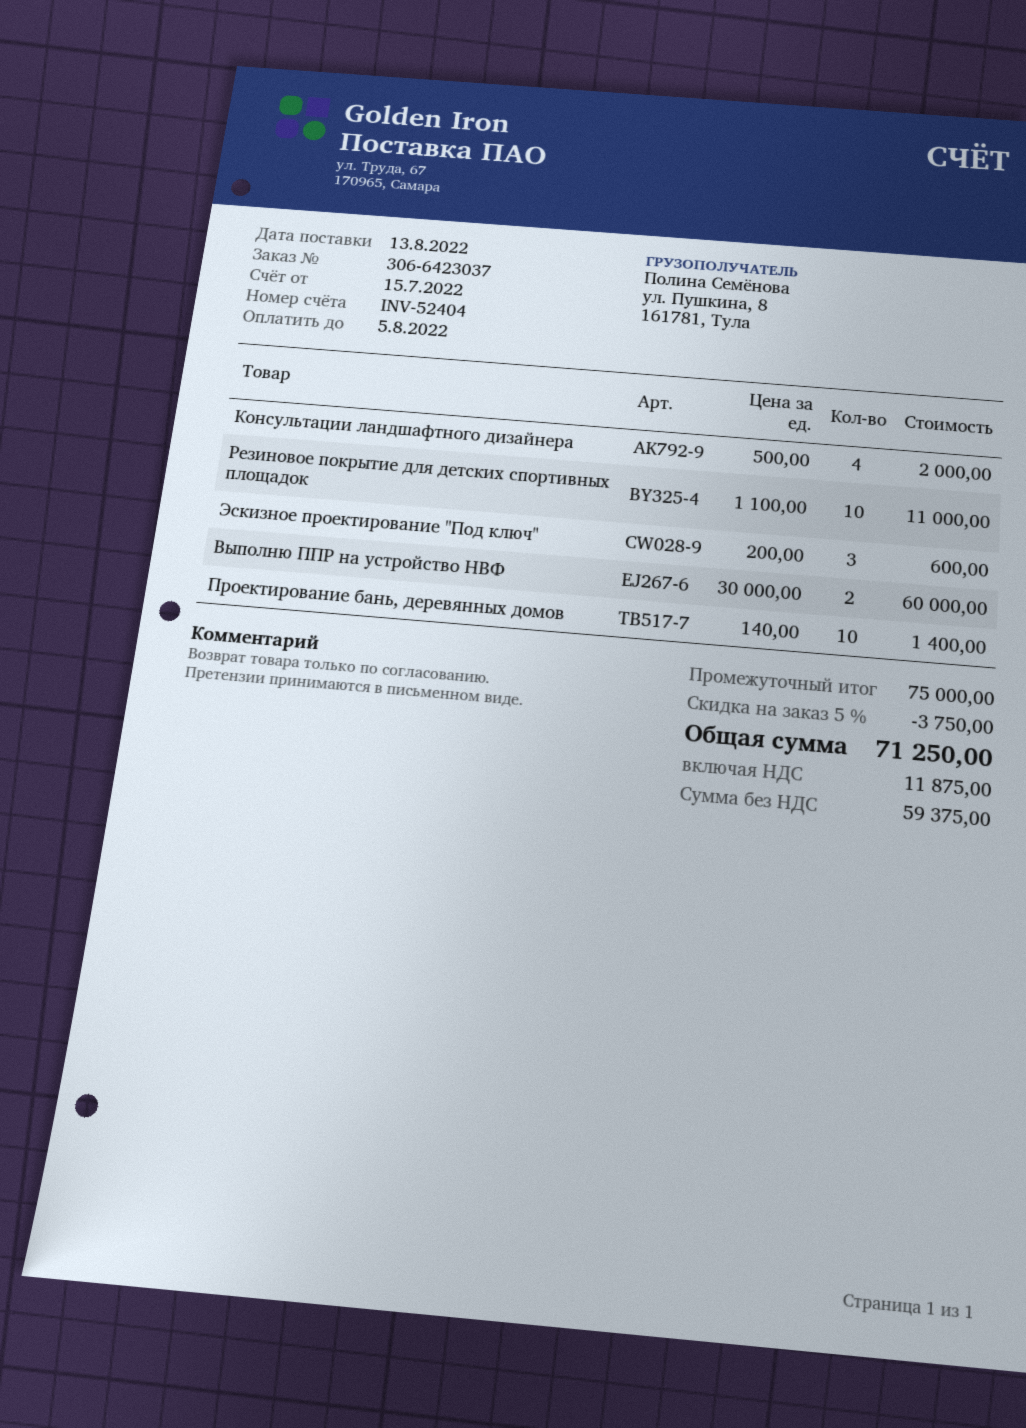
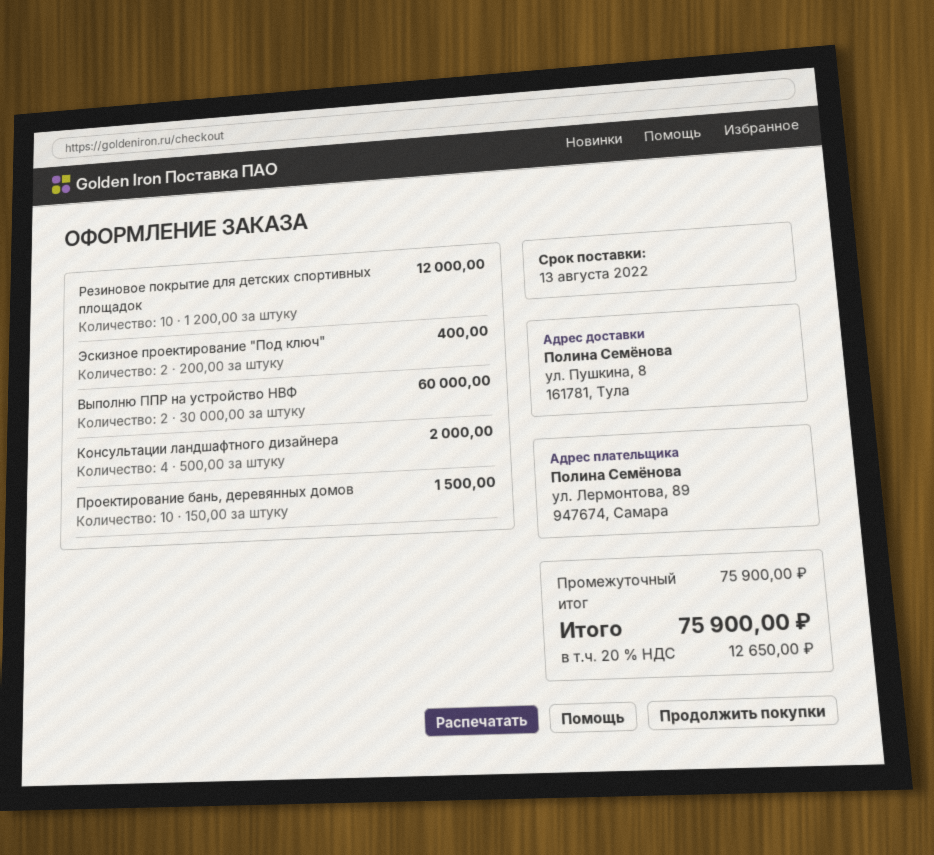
Резиновое покрытие для детских спортивных площадок: 10 x 1100.00 = 11000.00 -> 10 x 1200.00 = 12000.00
Эскизное проектирование "Под ключ": 3 x 200.00 = 600.00 -> 2 x 200.00 = 400.00
Проектирование бань, деревянных домов: 10 x 140.00 = 1400.00 -> 10 x 150.00 = 1500.00
subtotal: 75000.00 -> 75900.00
discount: 5% = 3750.00 -> none
tax: 11875.00 -> 12650.00
total: 71250.00 -> 75900.00

